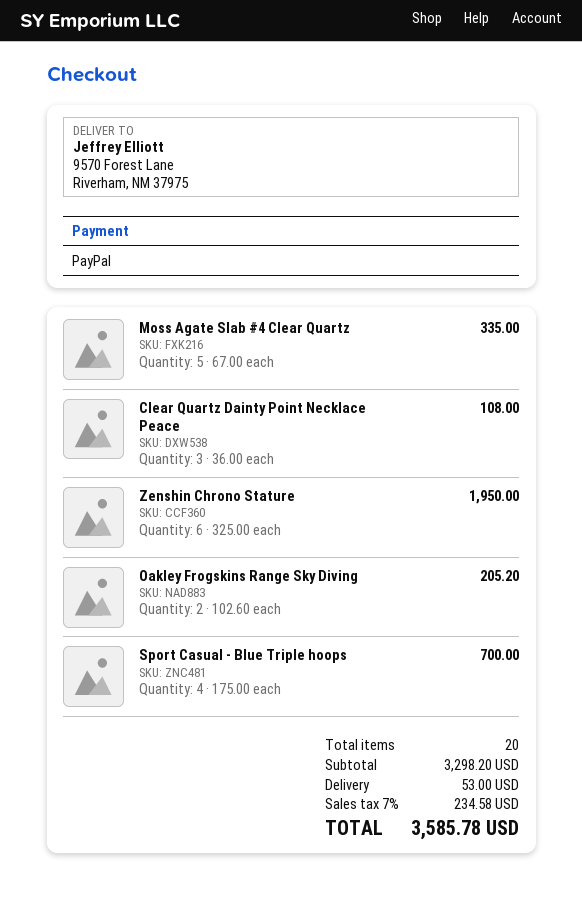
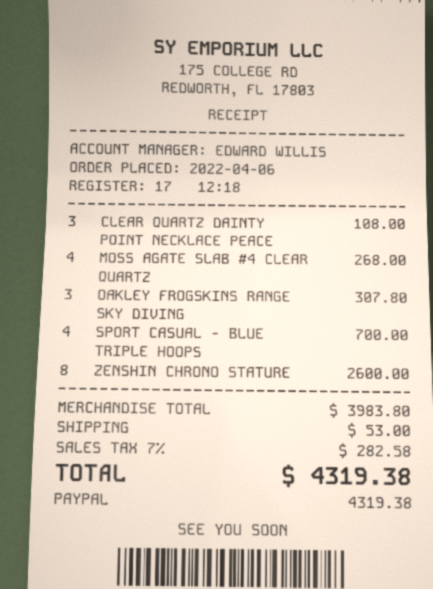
Moss Agate Slab #4 Clear Quartz: 5 for 335.00 -> 4 for 268.00
Zenshin Chrono Stature: 6 for 1950.00 -> 8 for 2600.00
Oakley Frogskins Range Sky Diving: 2 for 205.20 -> 3 for 307.80
subtotal: 3298.20 -> 3983.80
tax: 7% = 234.58 -> 7% = 282.58
total: 3585.78 -> 4319.38

